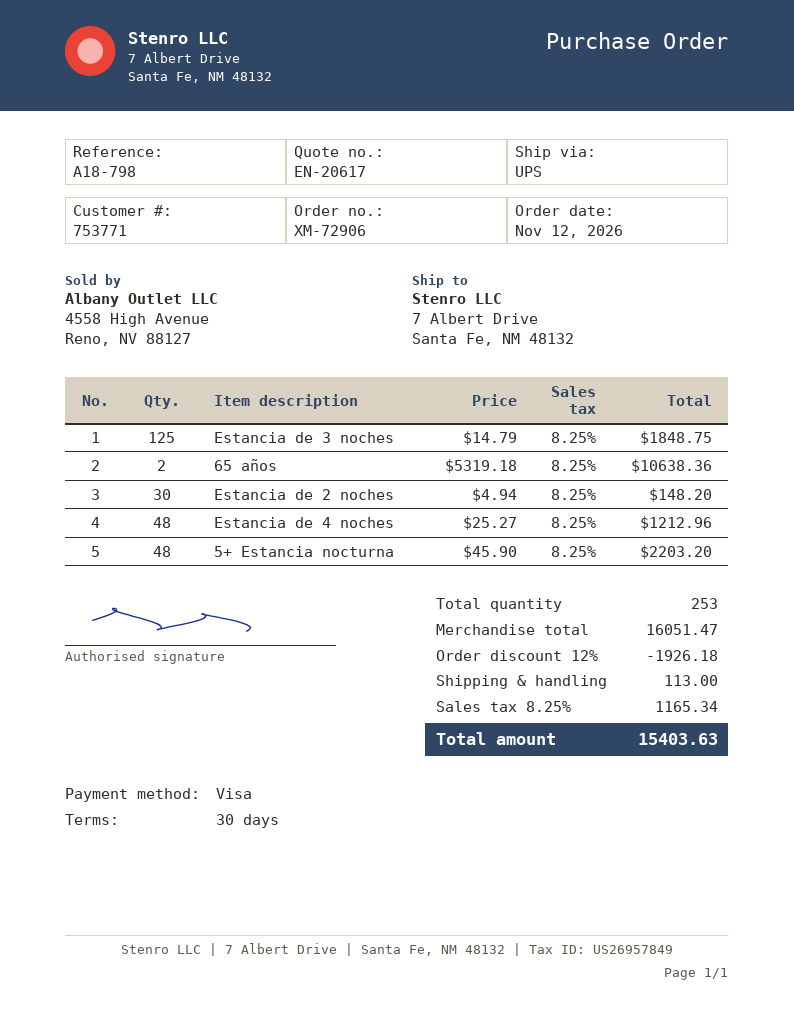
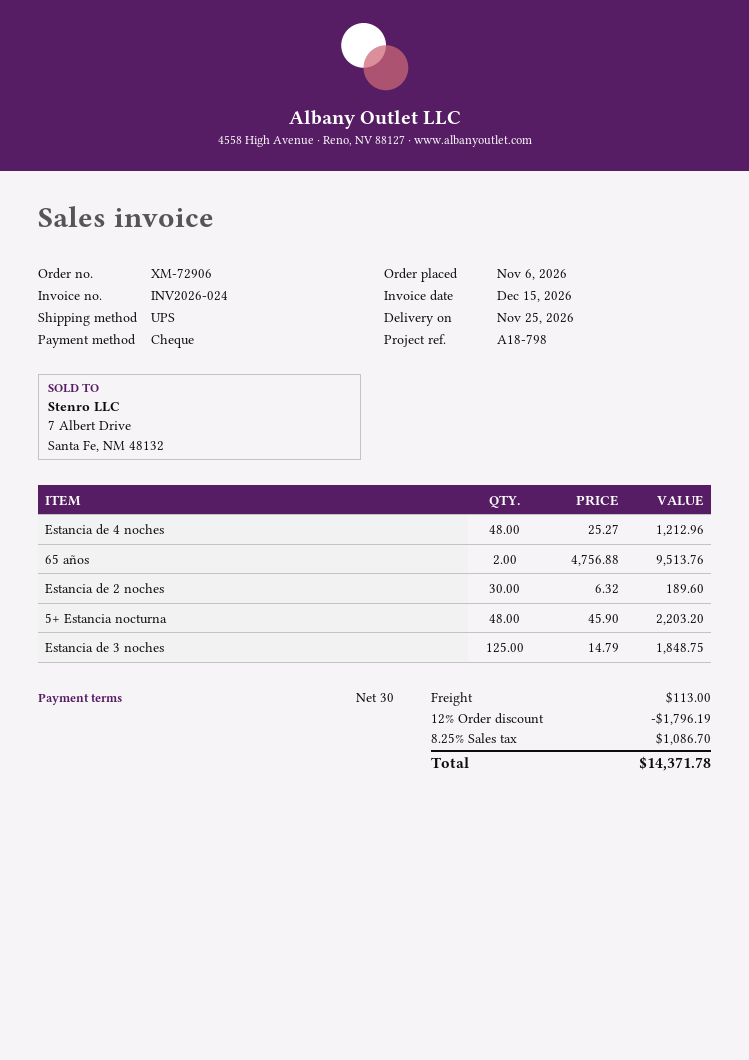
order date: 2026-11-12 -> 2026-11-06
payment method: Visa -> cheque
65 años: 2 x 5319.18 = 10638.36 -> 2 x 4756.88 = 9513.76
Estancia de 2 noches: 30 x 4.94 = 148.20 -> 30 x 6.32 = 189.60
discount: 12% = 1926.18 -> 12% = 1796.19
tax: 8.25% = 1165.34 -> 8.25% = 1086.70
total: 15403.63 -> 14371.78

